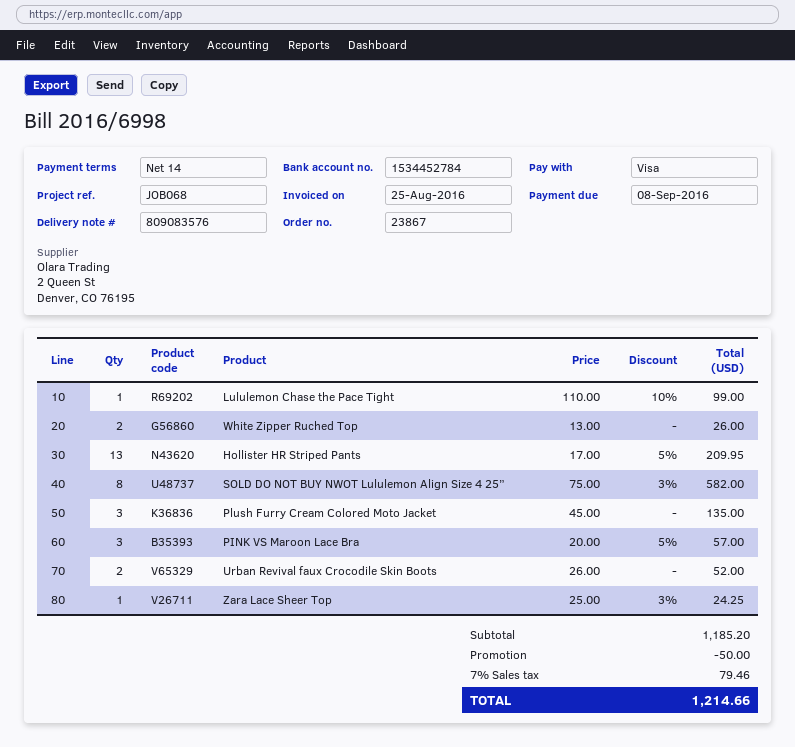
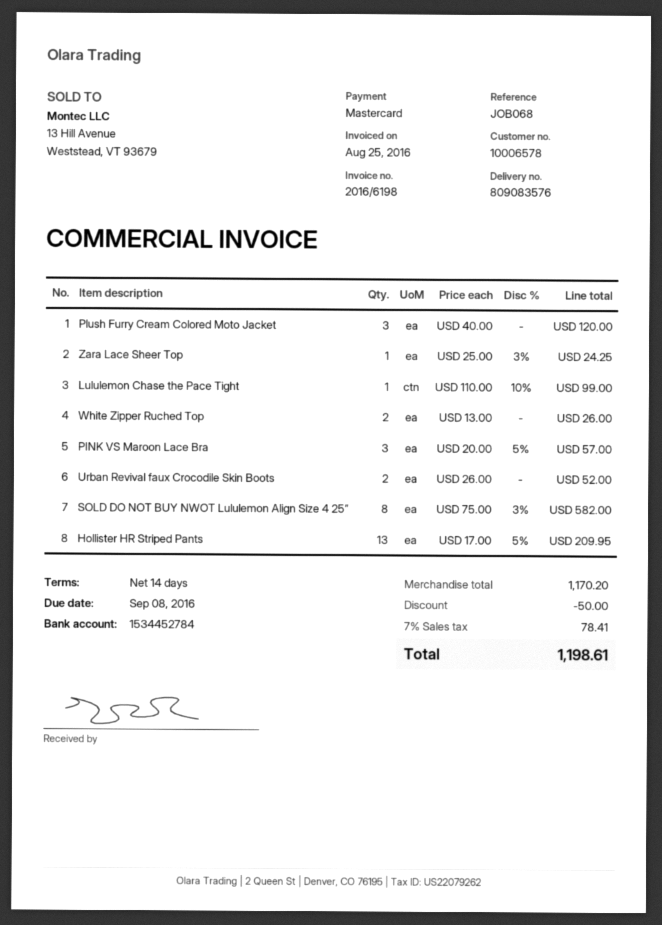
invoice number: 2016/6998 -> 2016/6198
payment method: Visa -> Mastercard
Plush Furry Cream Colored Moto Jacket: 3 x 45.00 = 135.00 -> 3 x 40.00 = 120.00
subtotal: 1185.20 -> 1170.20
tax: 7% = 79.46 -> 7% = 78.41
total: 1214.66 -> 1198.61

